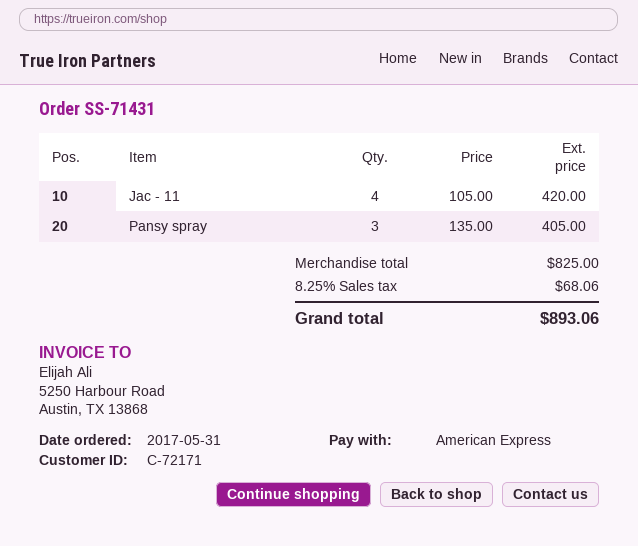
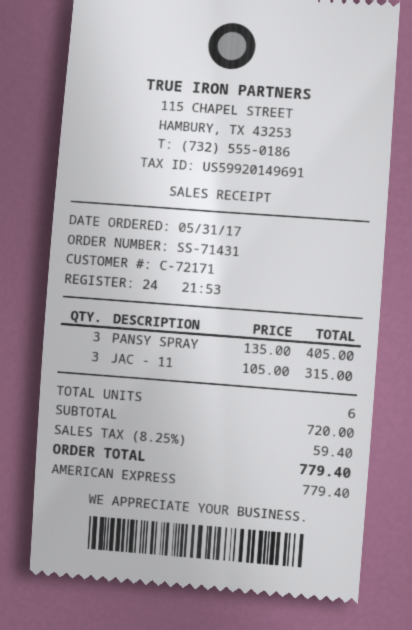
Jac - 11: 4 x 105.00 = 420.00 -> 3 x 105.00 = 315.00
subtotal: 825.00 -> 720.00
tax: 8.25% = 68.06 -> 8.25% = 59.40
total: 893.06 -> 779.40

